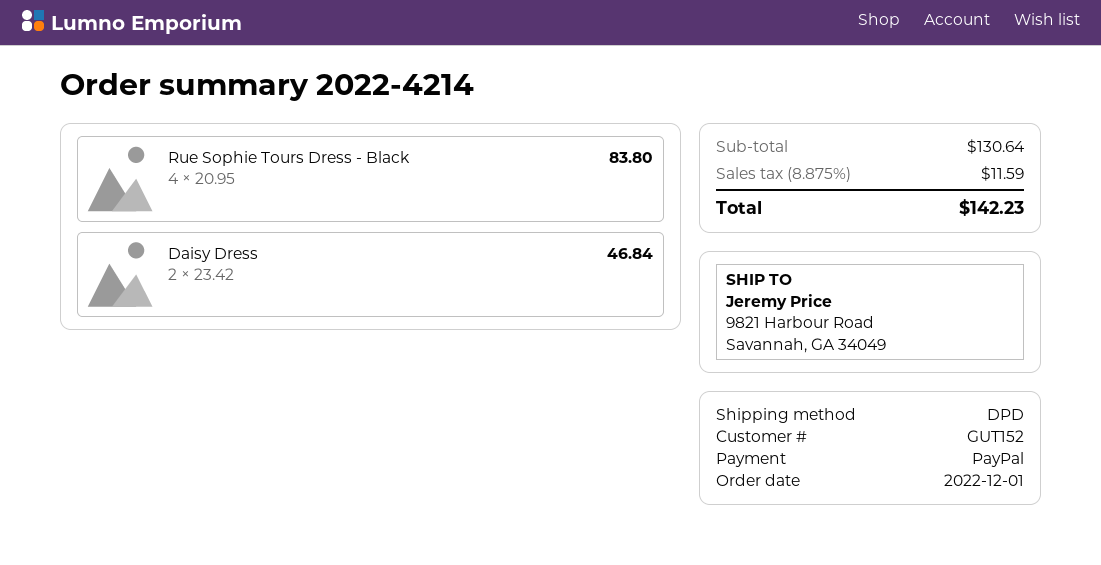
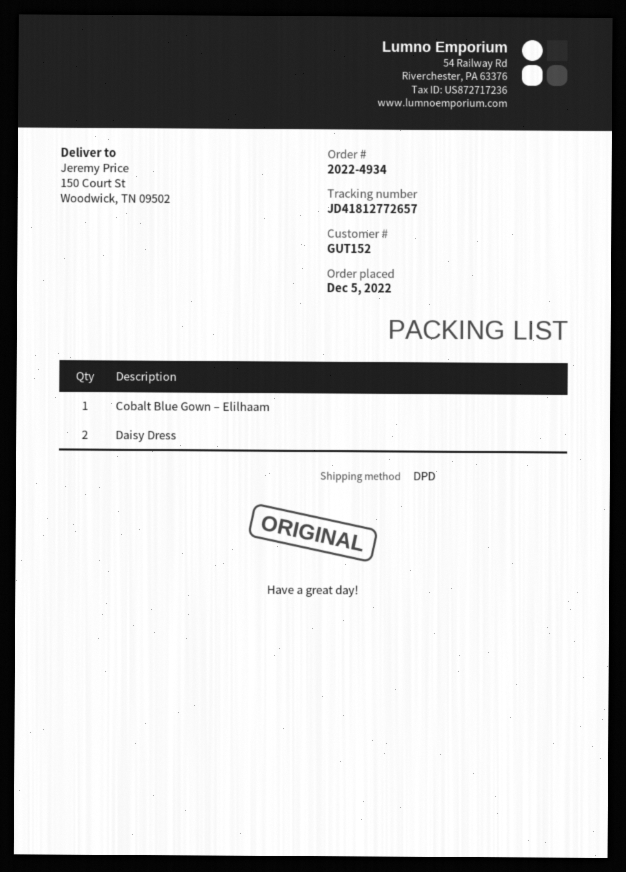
order number: 2022-4214 -> 2022-4934
order date: 2022-12-01 -> 2022-12-05
ship to: 9821 Harbour Road, Savannah, GA 34049 -> 150 Court St, Woodwick, TN 09502
Rue Sophie Tours Dress - Black: 4 -> none
Cobalt Blue Gown – Elilhaam: none -> 1

